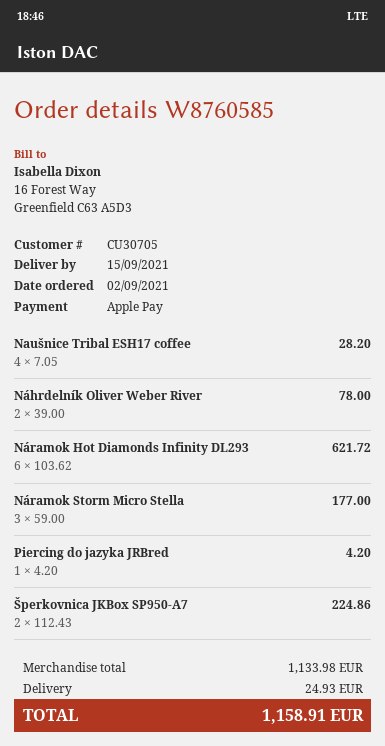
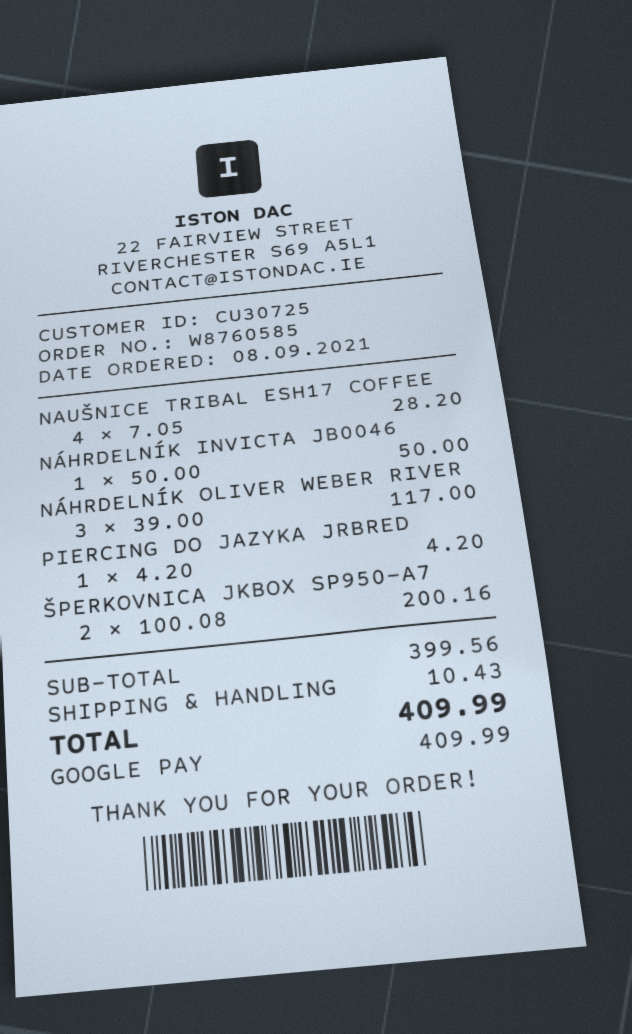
order date: 2021-09-02 -> 2021-09-08
customer number: CU30705 -> CU30725
payment method: Apple Pay -> Google Pay
Náhrdelník Oliver Weber River: 2 x 39.00 = 78.00 -> 3 x 39.00 = 117.00
Náramok Hot Diamonds Infinity DL293: 6 x 103.62 = 621.72 -> none
Náramok Storm Micro Stella: 3 x 59.00 = 177.00 -> none
Šperkovnica JKBox SP950-A7: 2 x 112.43 = 224.86 -> 2 x 100.08 = 200.16
NÁHRDELNÍK INVICTA JB0046: none -> 1 x 50.00 = 50.00
subtotal: 1133.98 -> 399.56
shipping: 24.93 -> 10.43
total: 1158.91 -> 409.99

